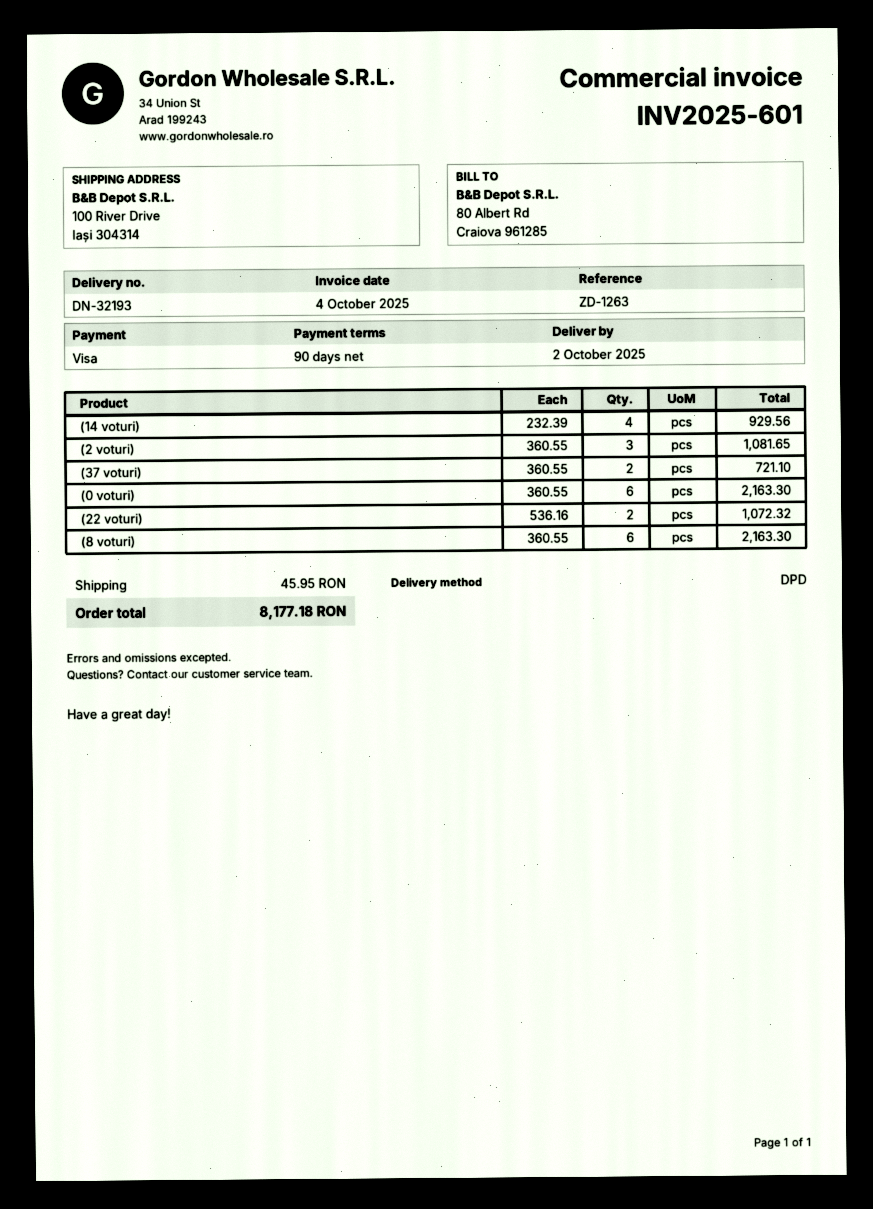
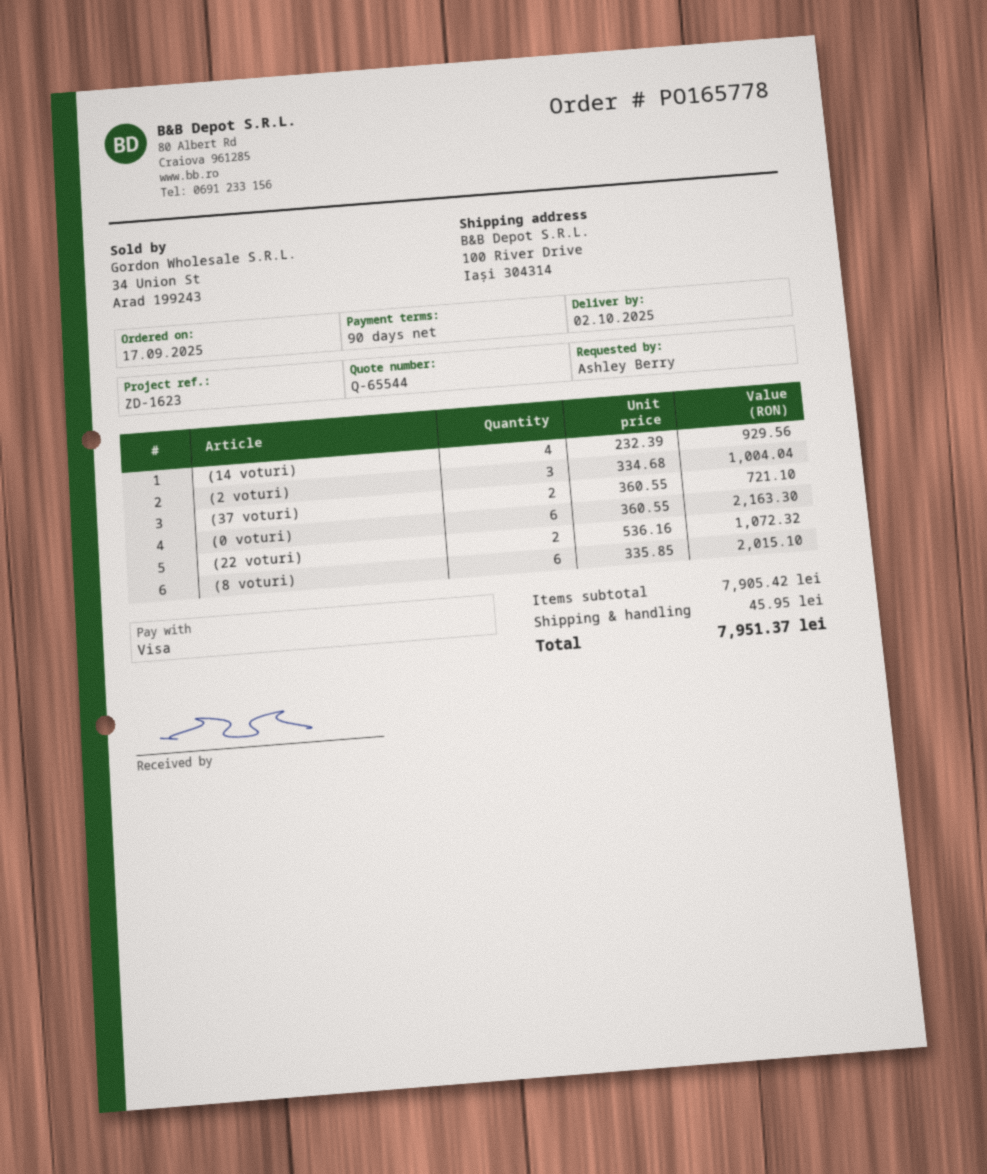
reference: ZD-1263 -> ZD-1623
(2 voturi): 3 x 360.55 = 1081.65 -> 3 x 334.68 = 1004.04
(8 voturi): 6 x 360.55 = 2163.30 -> 6 x 335.85 = 2015.10
total: 8177.18 -> 7951.37

